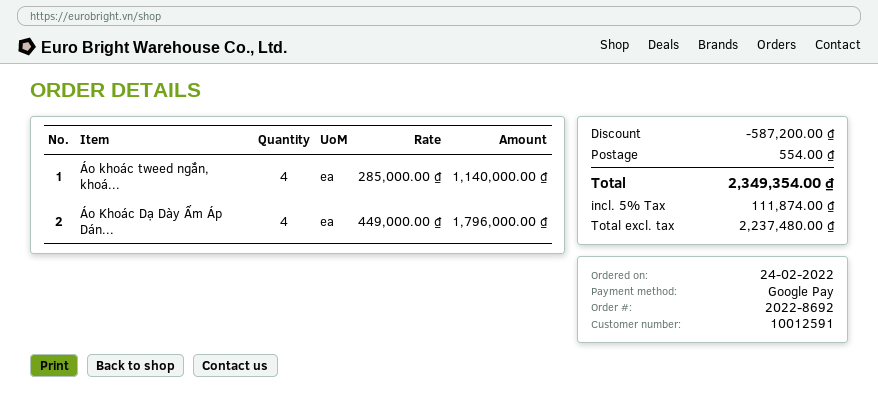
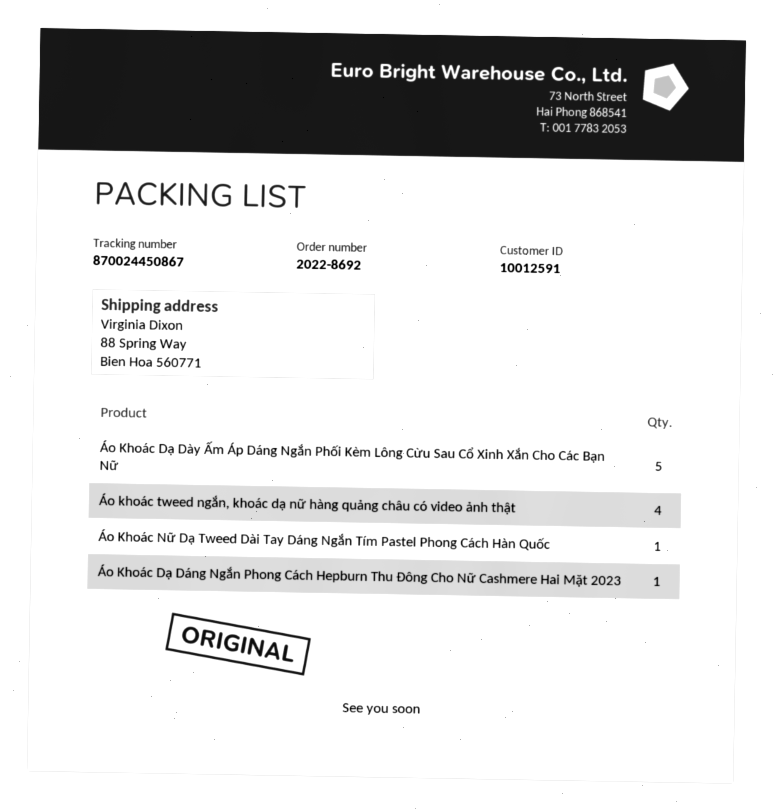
Áo Khoác Dạ Dày Ấm Áp Dán...: 4 -> 5
Áo Khoác Nữ Dạ Tweed Dài Tay Dáng Ngắn Tím Pastel Phong Cách Hàn Quốc: none -> 1
Áo Khoác Dạ Dáng Ngắn Phong Cách Hepburn Thu Đông Cho Nữ Cashmere Hai Mặt 2023: none -> 1

